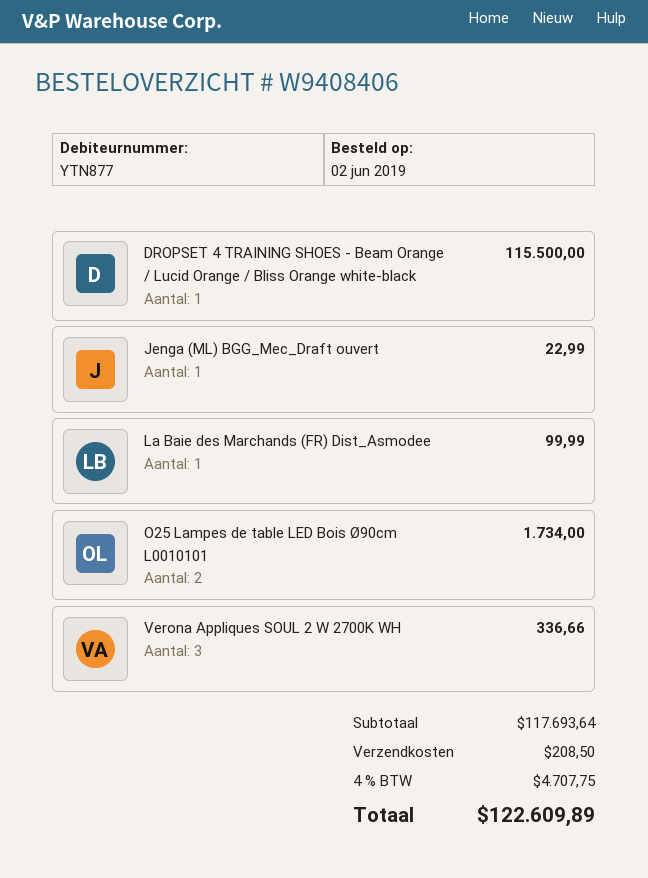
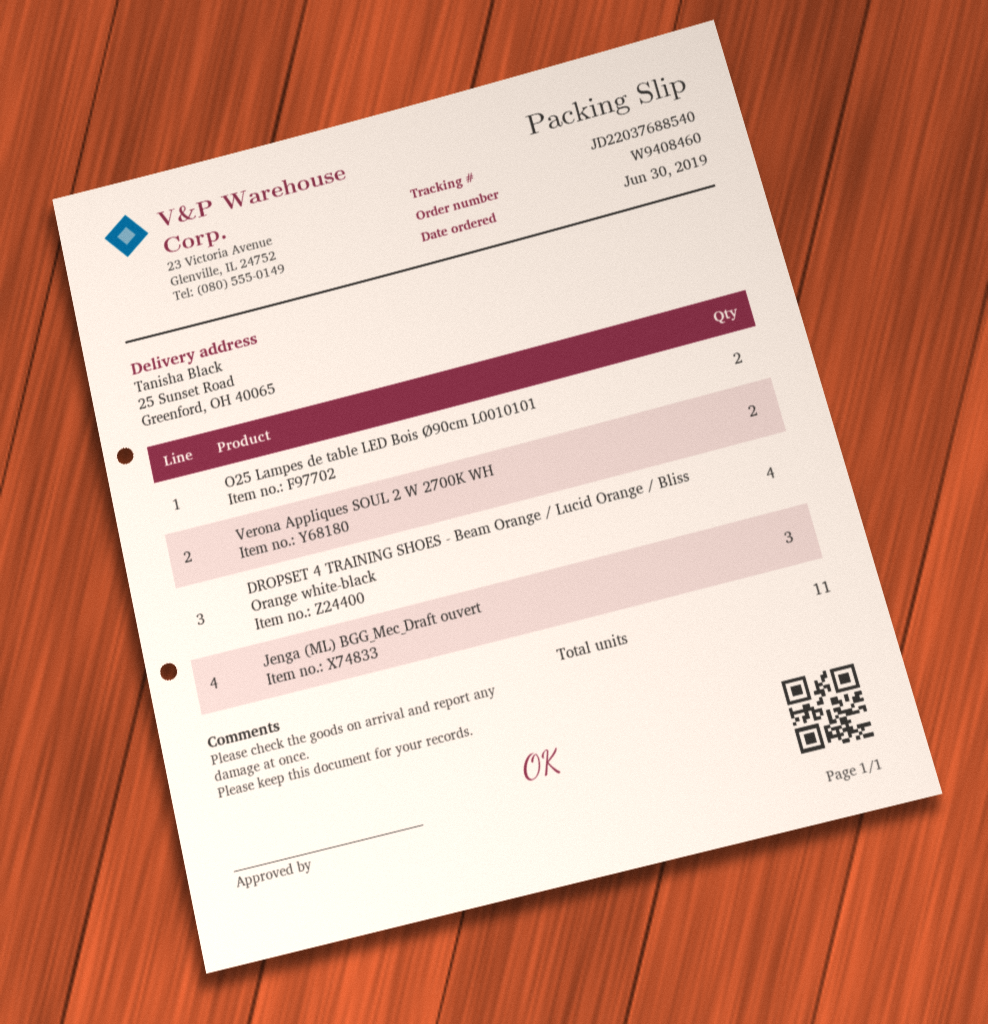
order number: W9408406 -> W9408460
order date: 2019-06-02 -> 2019-06-30
DROPSET 4 TRAINING SHOES - Beam Orange / Lucid Orange / Bliss Orange white-black: 1 -> 4
Jenga (ML) BGG_Mec_Draft ouvert: 1 -> 3
La Baie des Marchands (FR) Dist_Asmodee: 1 -> none
Verona Appliques SOUL 2 W 2700K WH: 3 -> 2

